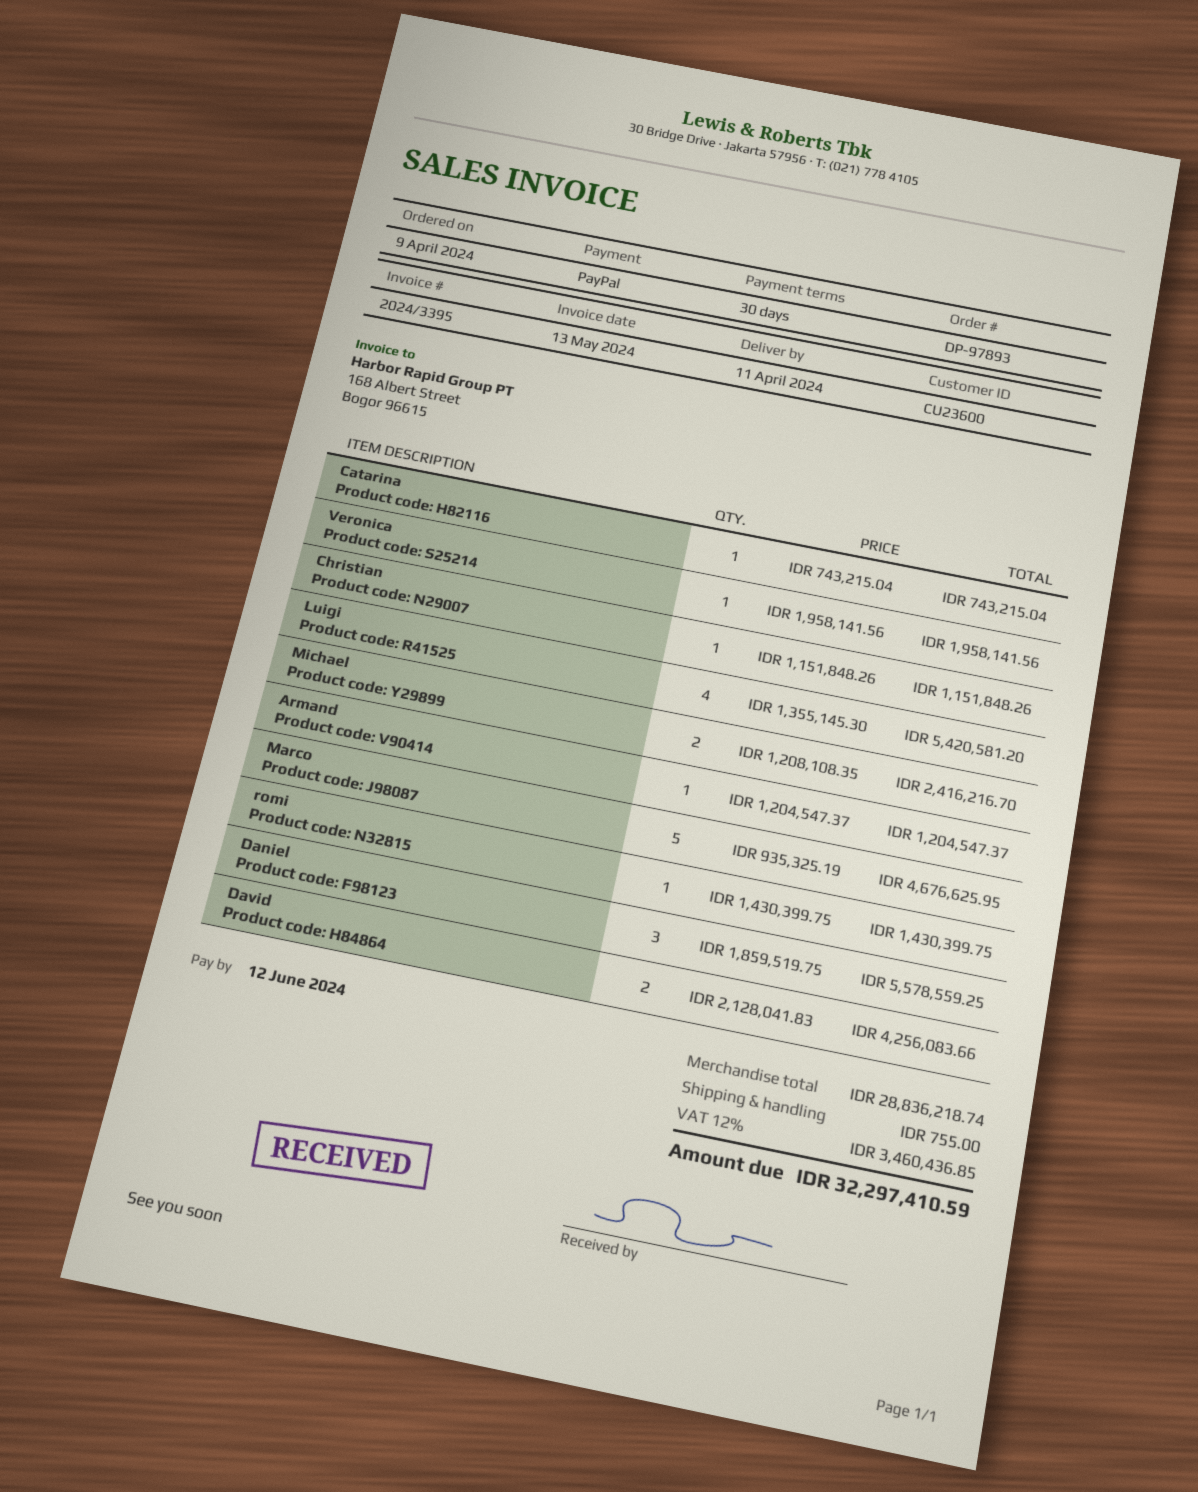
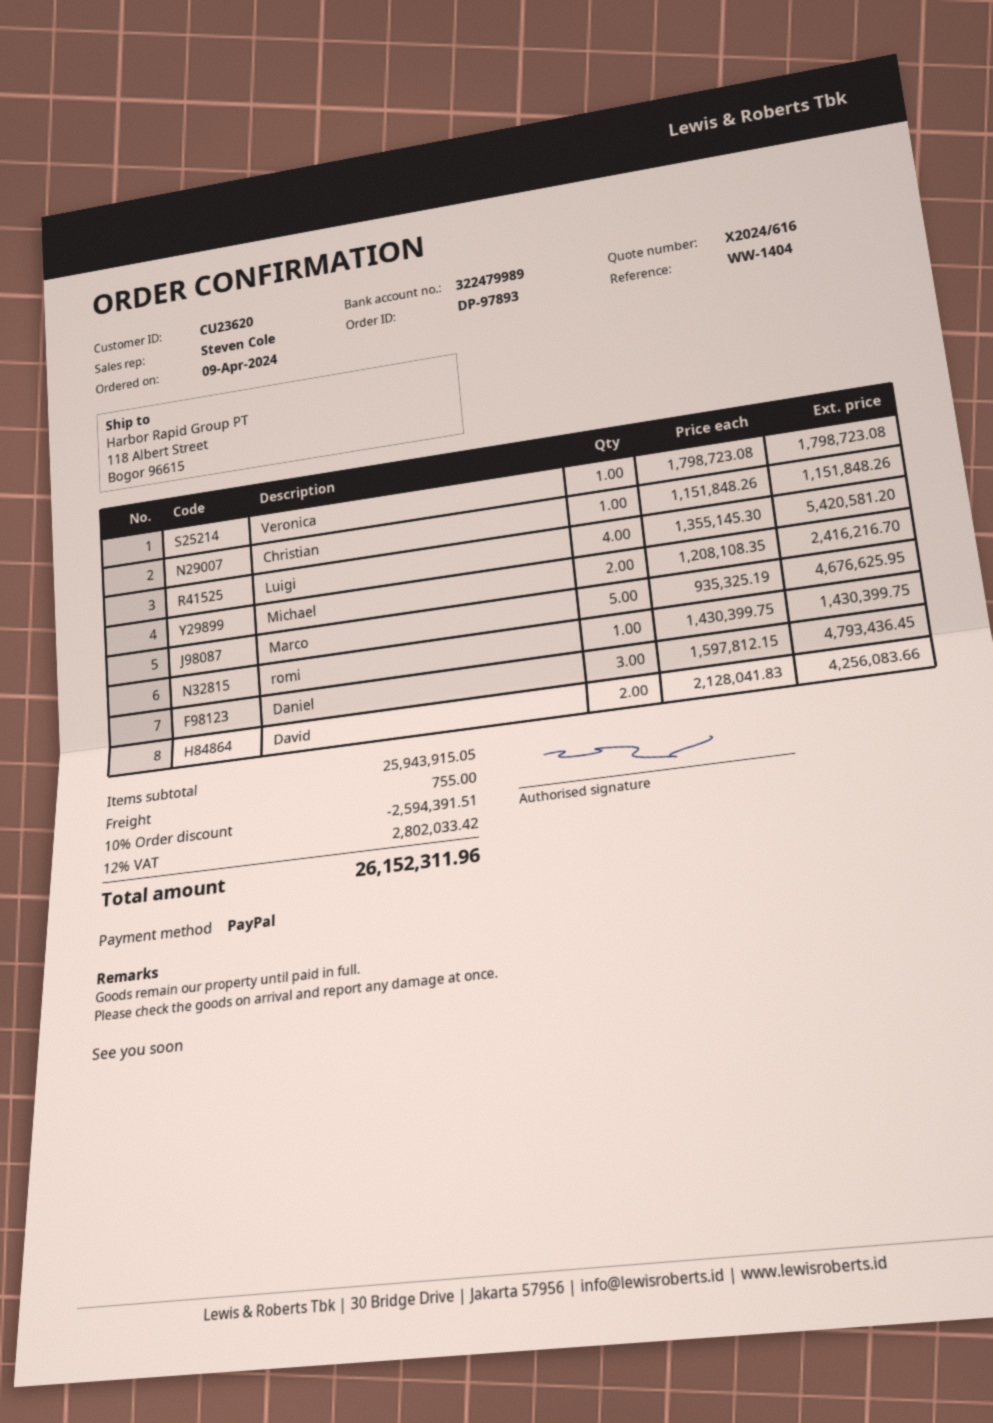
customer number: CU23600 -> CU23620
Catarina: 1 x 743215.04 = 743215.04 -> none
Veronica: 1 x 1958141.56 = 1958141.56 -> 1 x 1798723.08 = 1798723.08
Armand: 1 x 1204547.37 = 1204547.37 -> none
Daniel: 3 x 1859519.75 = 5578559.25 -> 3 x 1597812.15 = 4793436.45
subtotal: 28836218.74 -> 25943915.05
discount: none -> 10% = 2594391.51
tax: 12% = 3460436.85 -> 12% = 2802033.42
total: 32297410.59 -> 26152311.96

